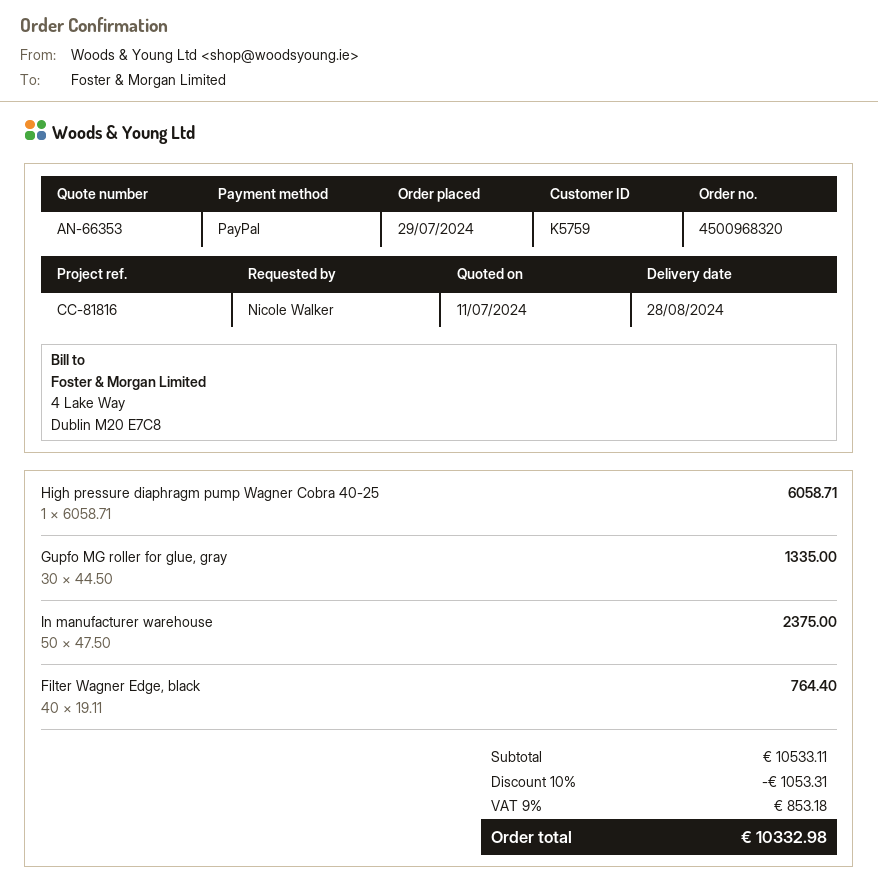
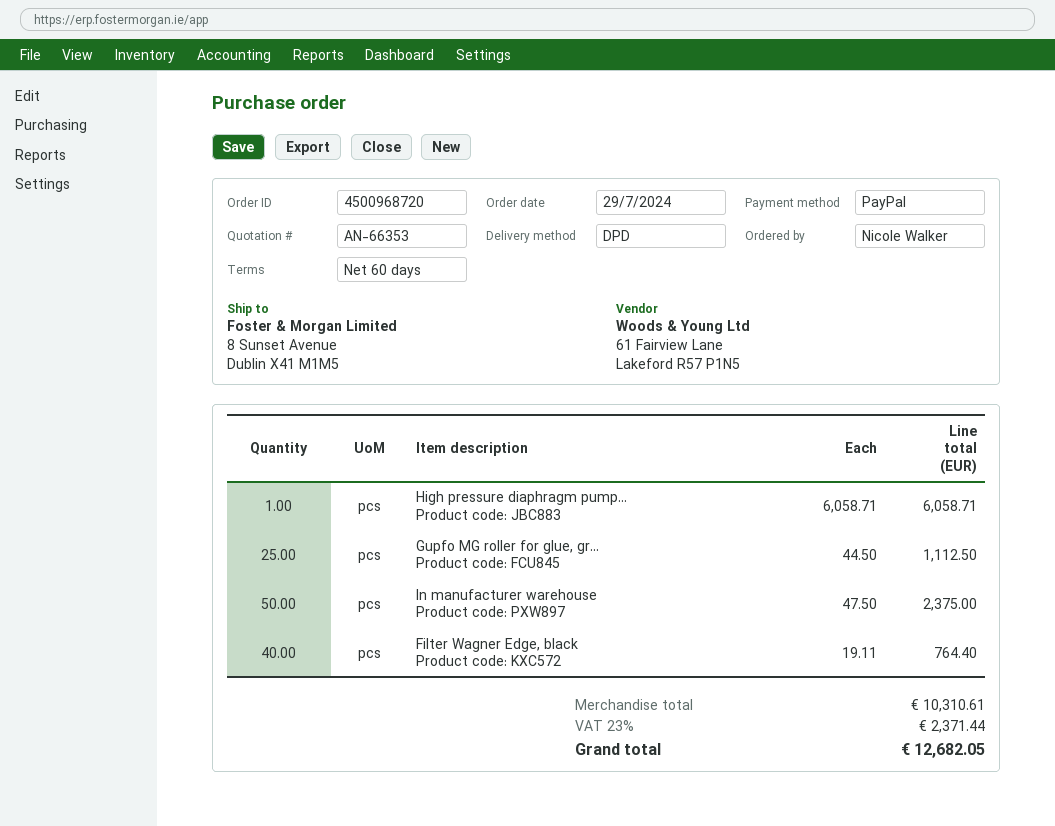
order number: 4500968320 -> 4500968720
Gupfo MG roller for glue, gray: 30 x 44.50 = 1335.00 -> 25 x 44.50 = 1112.50
subtotal: 10533.11 -> 10310.61
discount: 10% = 1053.31 -> none
tax: 9% = 853.18 -> 23% = 2371.44
total: 10332.98 -> 12682.05

